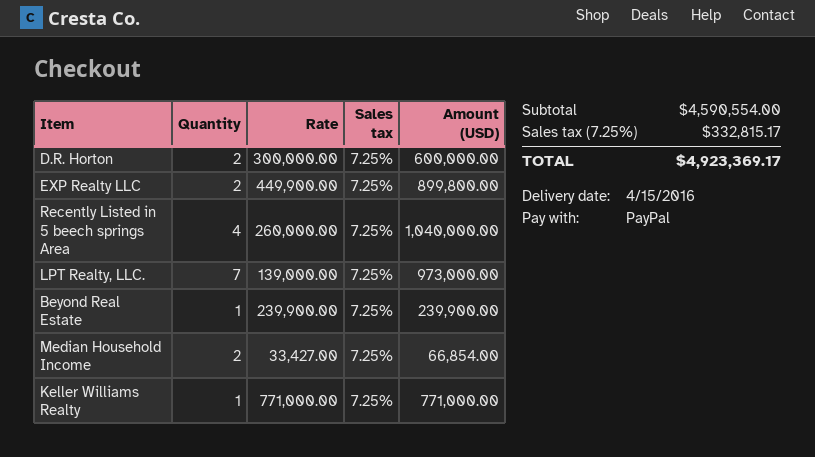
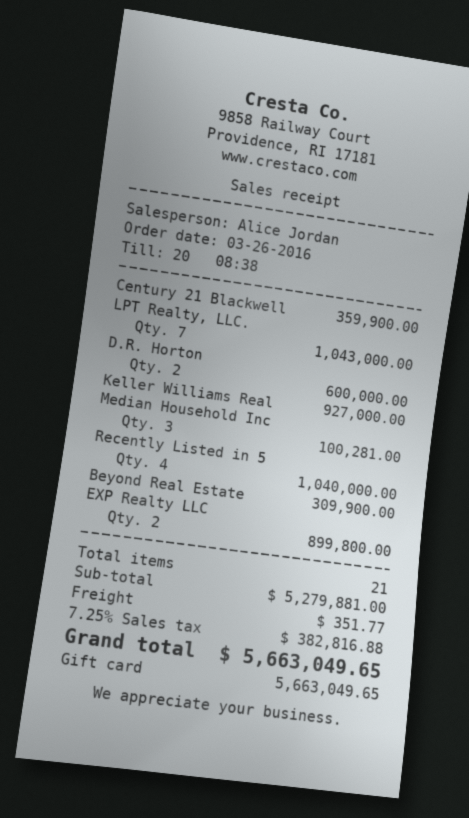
payment method: PayPal -> gift card
LPT Realty, LLC.: 7 for 973000.00 -> 7 for 1043000.00
Beyond Real Estate: 1 for 239900.00 -> 1 for 309900.00
Median Household Income: 2 for 66854.00 -> 3 for 100281.00
Keller Williams Realty: 1 for 771000.00 -> 1 for 927000.00
Century 21 Blackwell: none -> 1 for 359900.00
subtotal: 4590554.00 -> 5279881.00
shipping: none -> 351.77
tax: 7.25% = 332815.17 -> 7.25% = 382816.88
total: 4923369.17 -> 5663049.65

